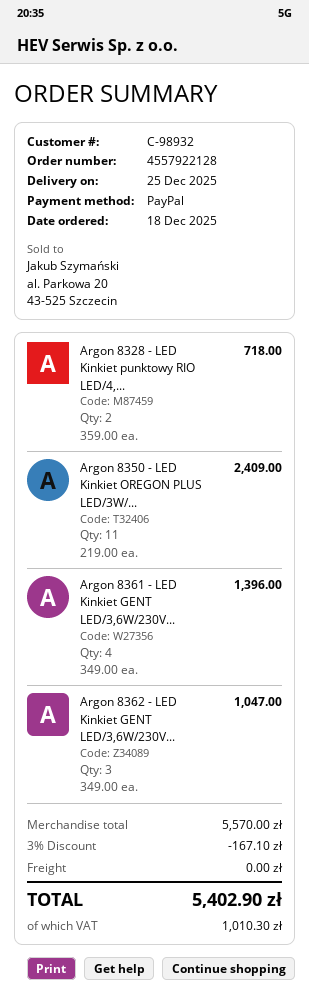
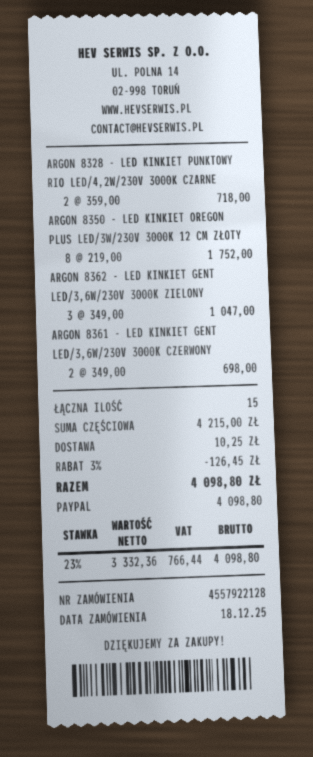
Argon 8350 - LED Kinkiet OREGON PLUS LED/3W/...: 11 x 219.00 = 2409.00 -> 8 x 219.00 = 1752.00
Argon 8361 - LED Kinkiet GENT LED/3,6W/230V...: 4 x 349.00 = 1396.00 -> 2 x 349.00 = 698.00
subtotal: 5570.00 -> 4215.00
discount: 3% = 167.10 -> 3% = 126.45
shipping: 0.00 -> 10.25
tax: 1010.30 -> 766.44
total: 5402.90 -> 4098.80

